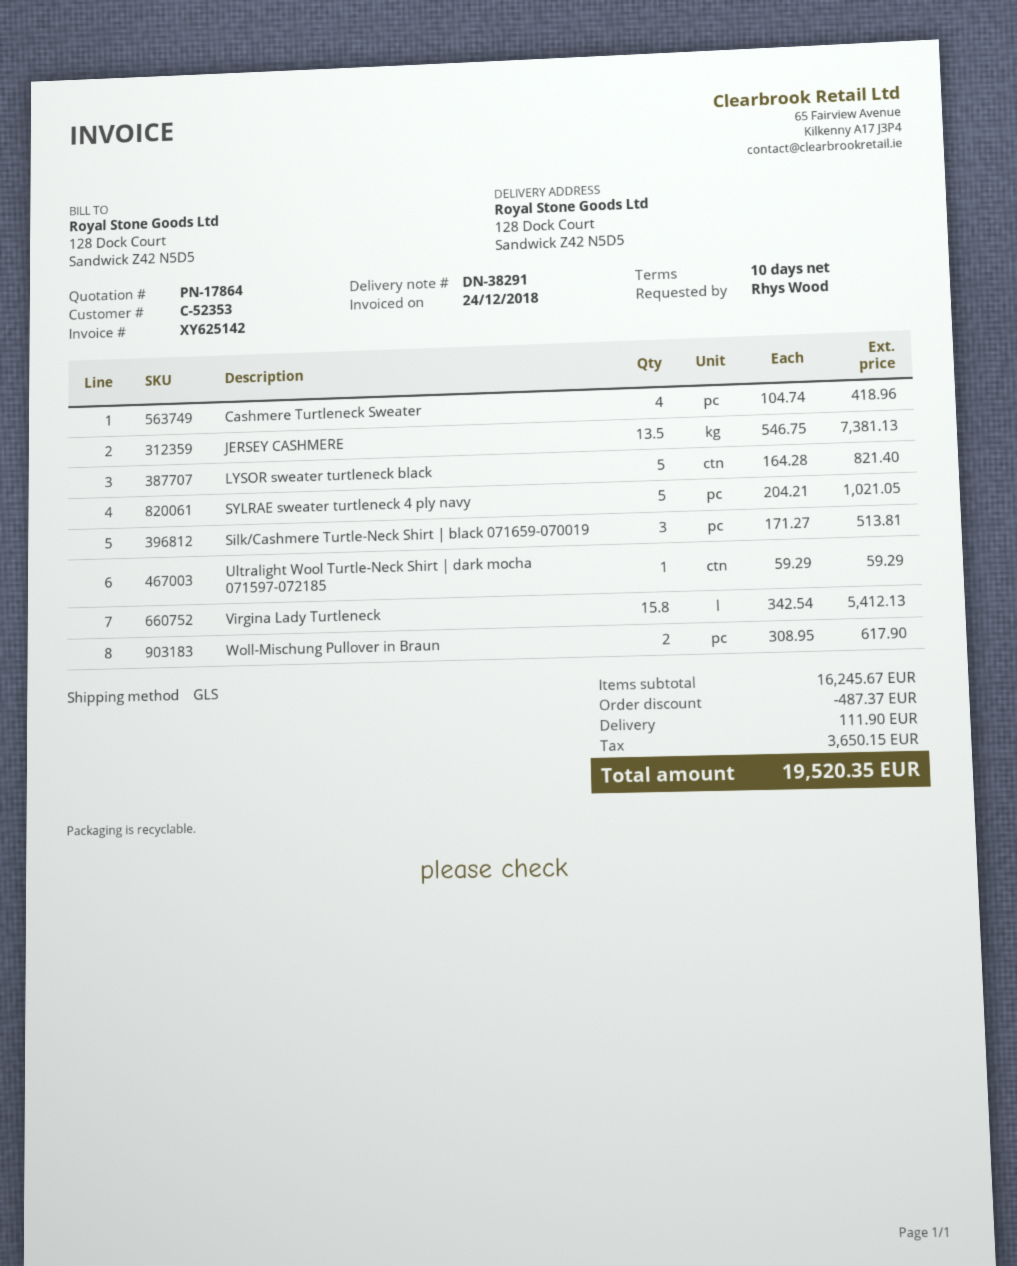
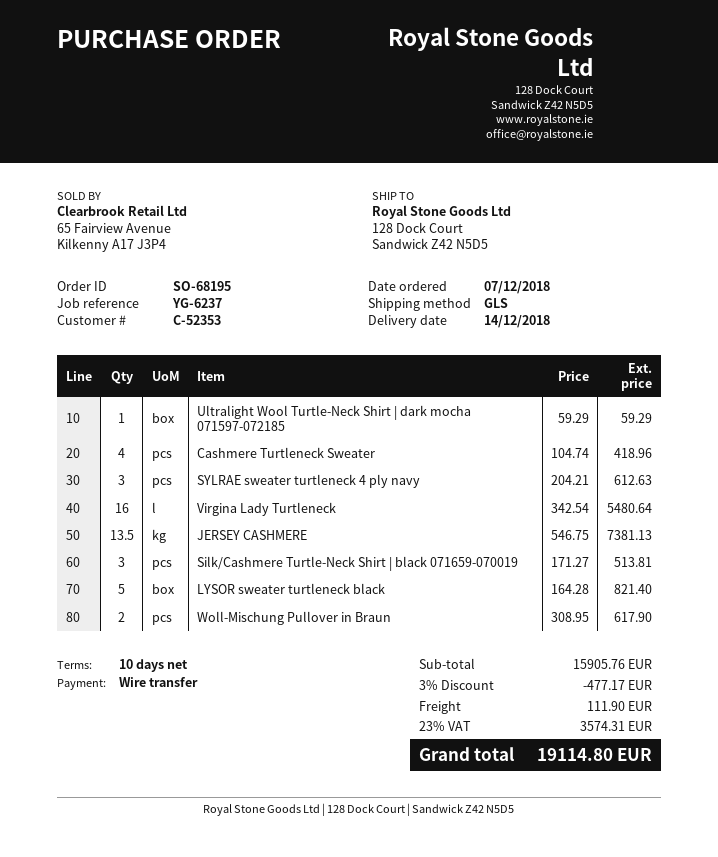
SYLRAE sweater turtleneck 4 ply navy: 5 x 204.21 = 1021.05 -> 3 x 204.21 = 612.63
Virgina Lady Turtleneck: 15.8 x 342.54 = 5412.13 -> 16 x 342.54 = 5480.64
subtotal: 16245.67 -> 15905.76
discount: 487.37 -> 477.17
tax: 3650.15 -> 3574.31
total: 19520.35 -> 19114.80

